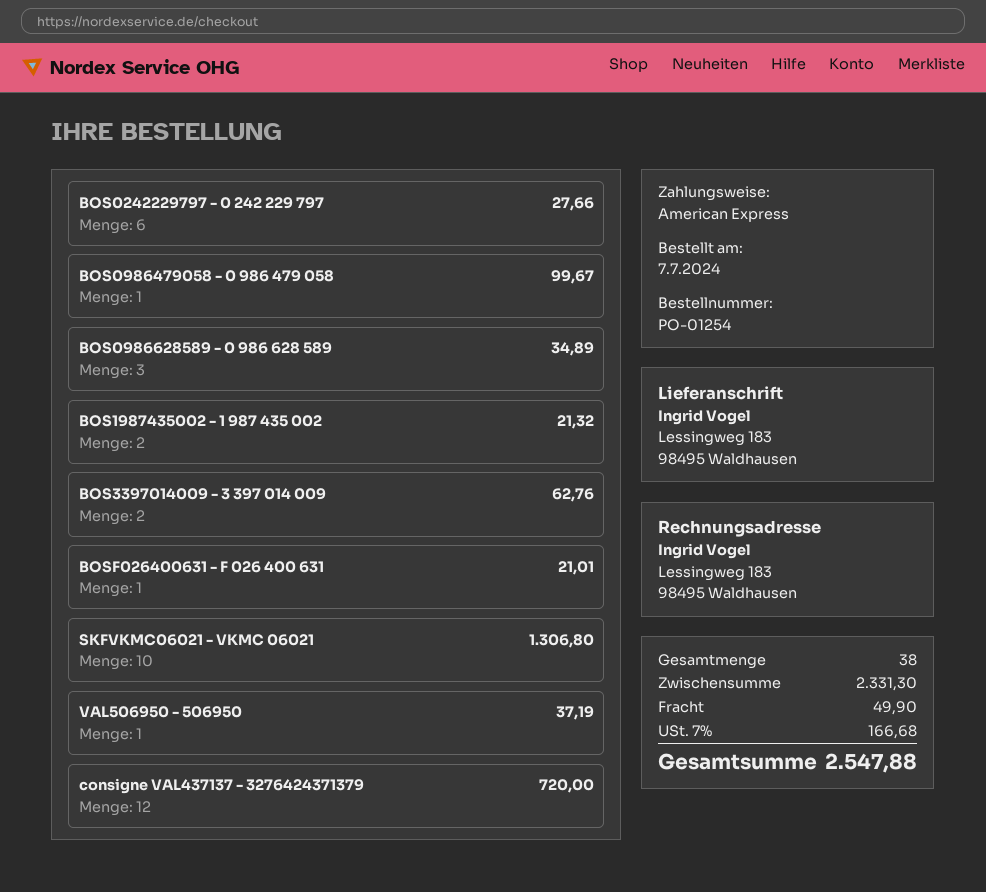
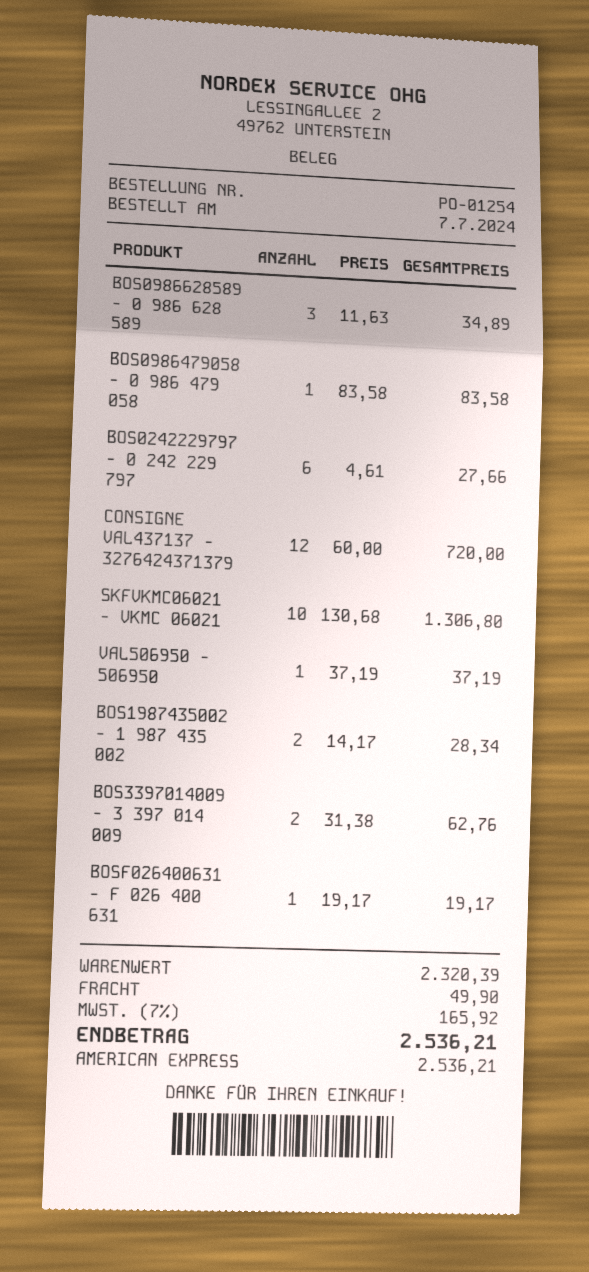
BOS0986479058 - 0 986 479 058: 1 for 99.67 -> 1 for 83.58
BOS1987435002 - 1 987 435 002: 2 for 21.32 -> 2 for 28.34
BOSF026400631 - F 026 400 631: 1 for 21.01 -> 1 for 19.17
subtotal: 2331.30 -> 2320.39
tax: 7% = 166.68 -> 7% = 165.92
total: 2547.88 -> 2536.21

